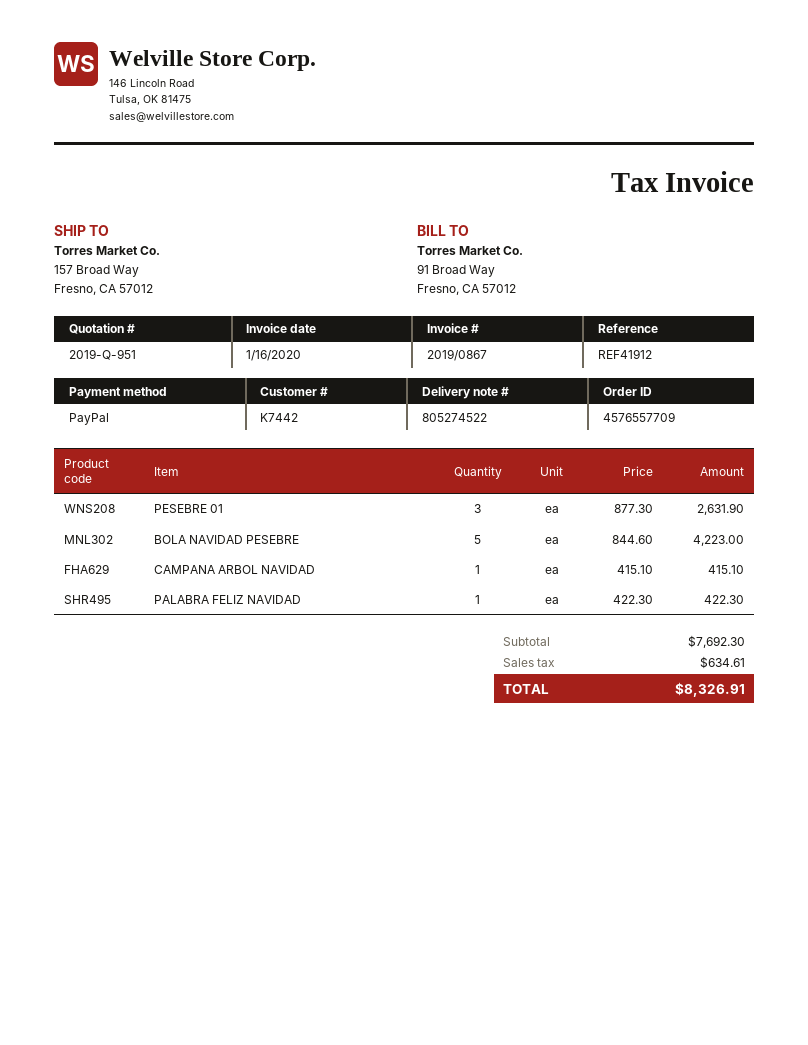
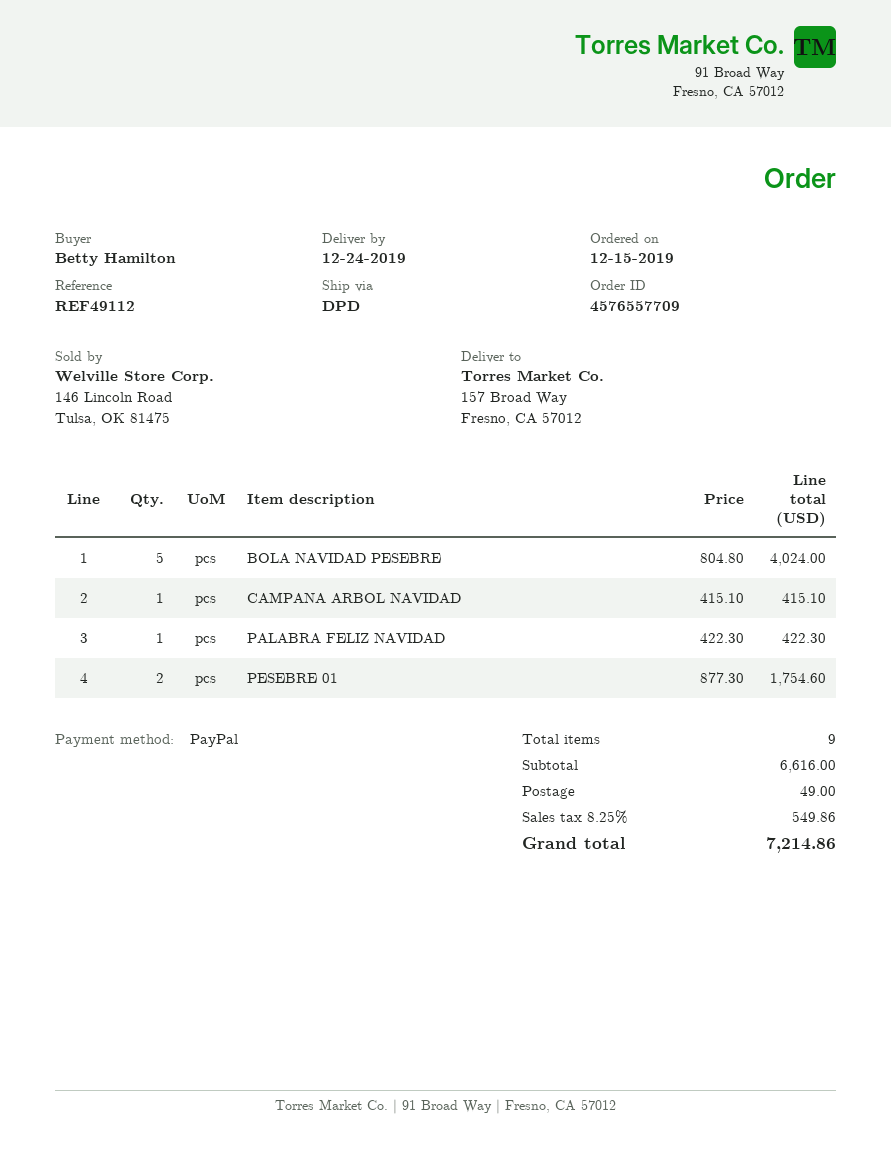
reference: REF41912 -> REF49112
PESEBRE 01: 3 x 877.30 = 2631.90 -> 2 x 877.30 = 1754.60
BOLA NAVIDAD PESEBRE: 5 x 844.60 = 4223.00 -> 5 x 804.80 = 4024.00
subtotal: 7692.30 -> 6616.00
shipping: none -> 49.00
tax: 634.61 -> 549.86
total: 8326.91 -> 7214.86

